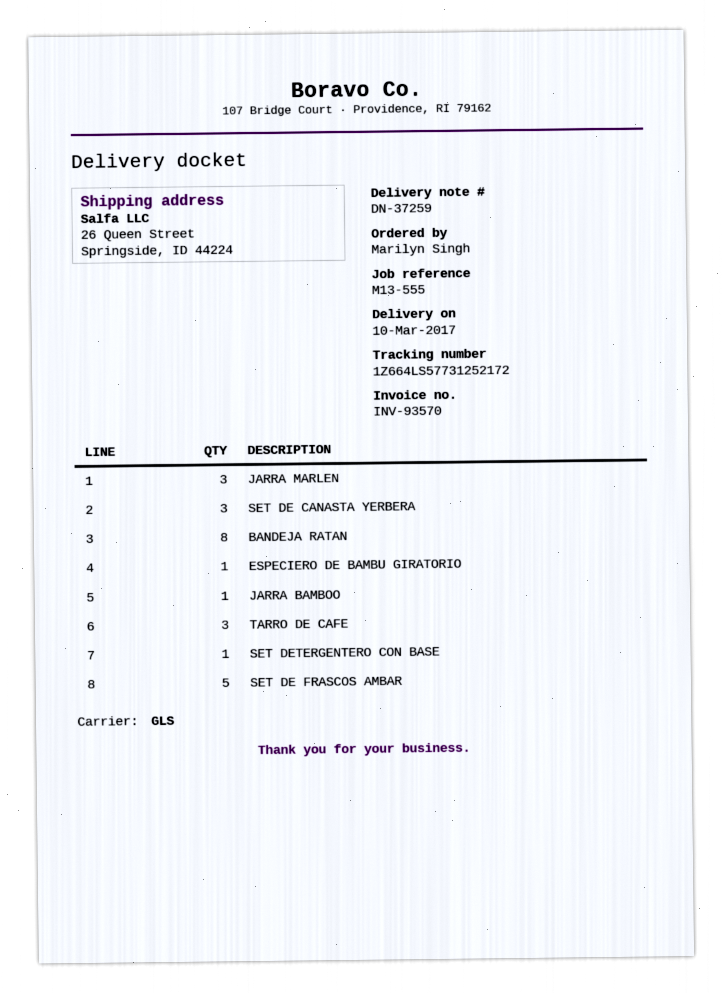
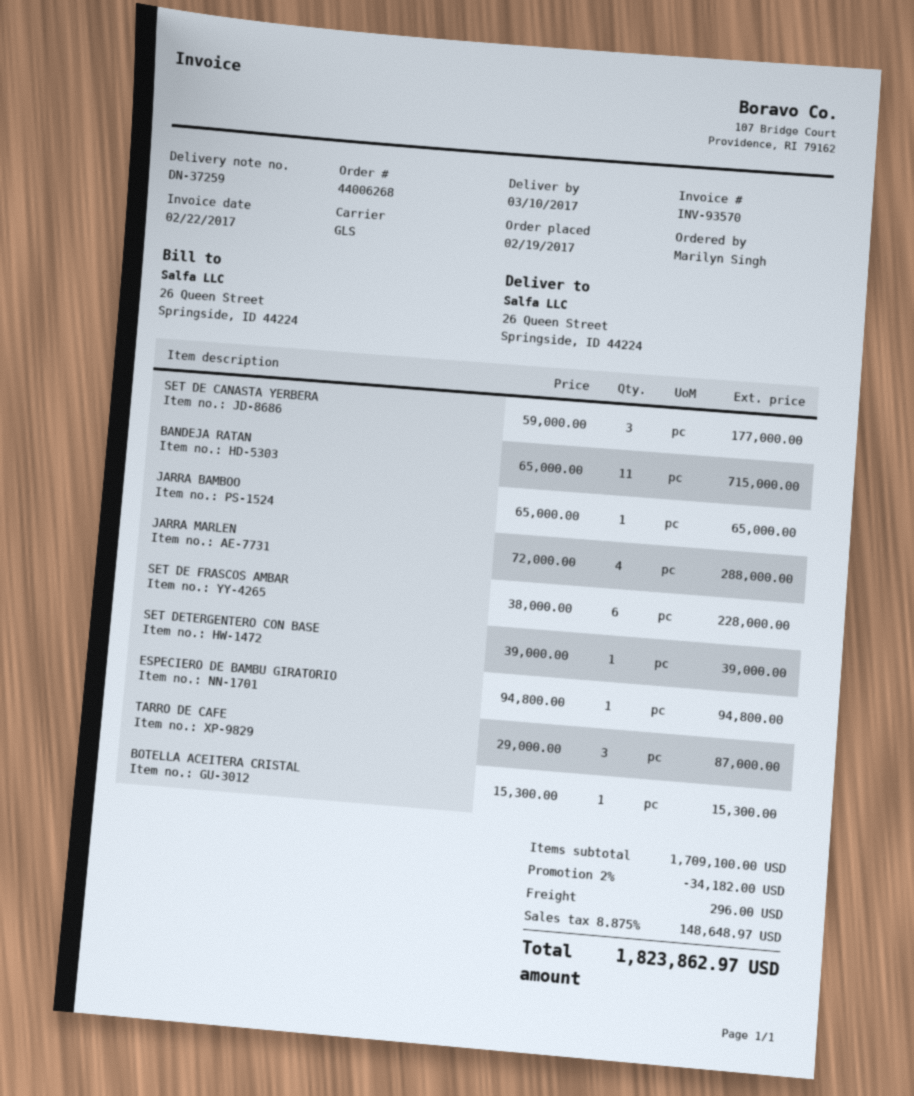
JARRA MARLEN: 3 -> 4
BANDEJA RATAN: 8 -> 11
SET DE FRASCOS AMBAR: 5 -> 6
BOTELLA ACEITERA CRISTAL: none -> 1

